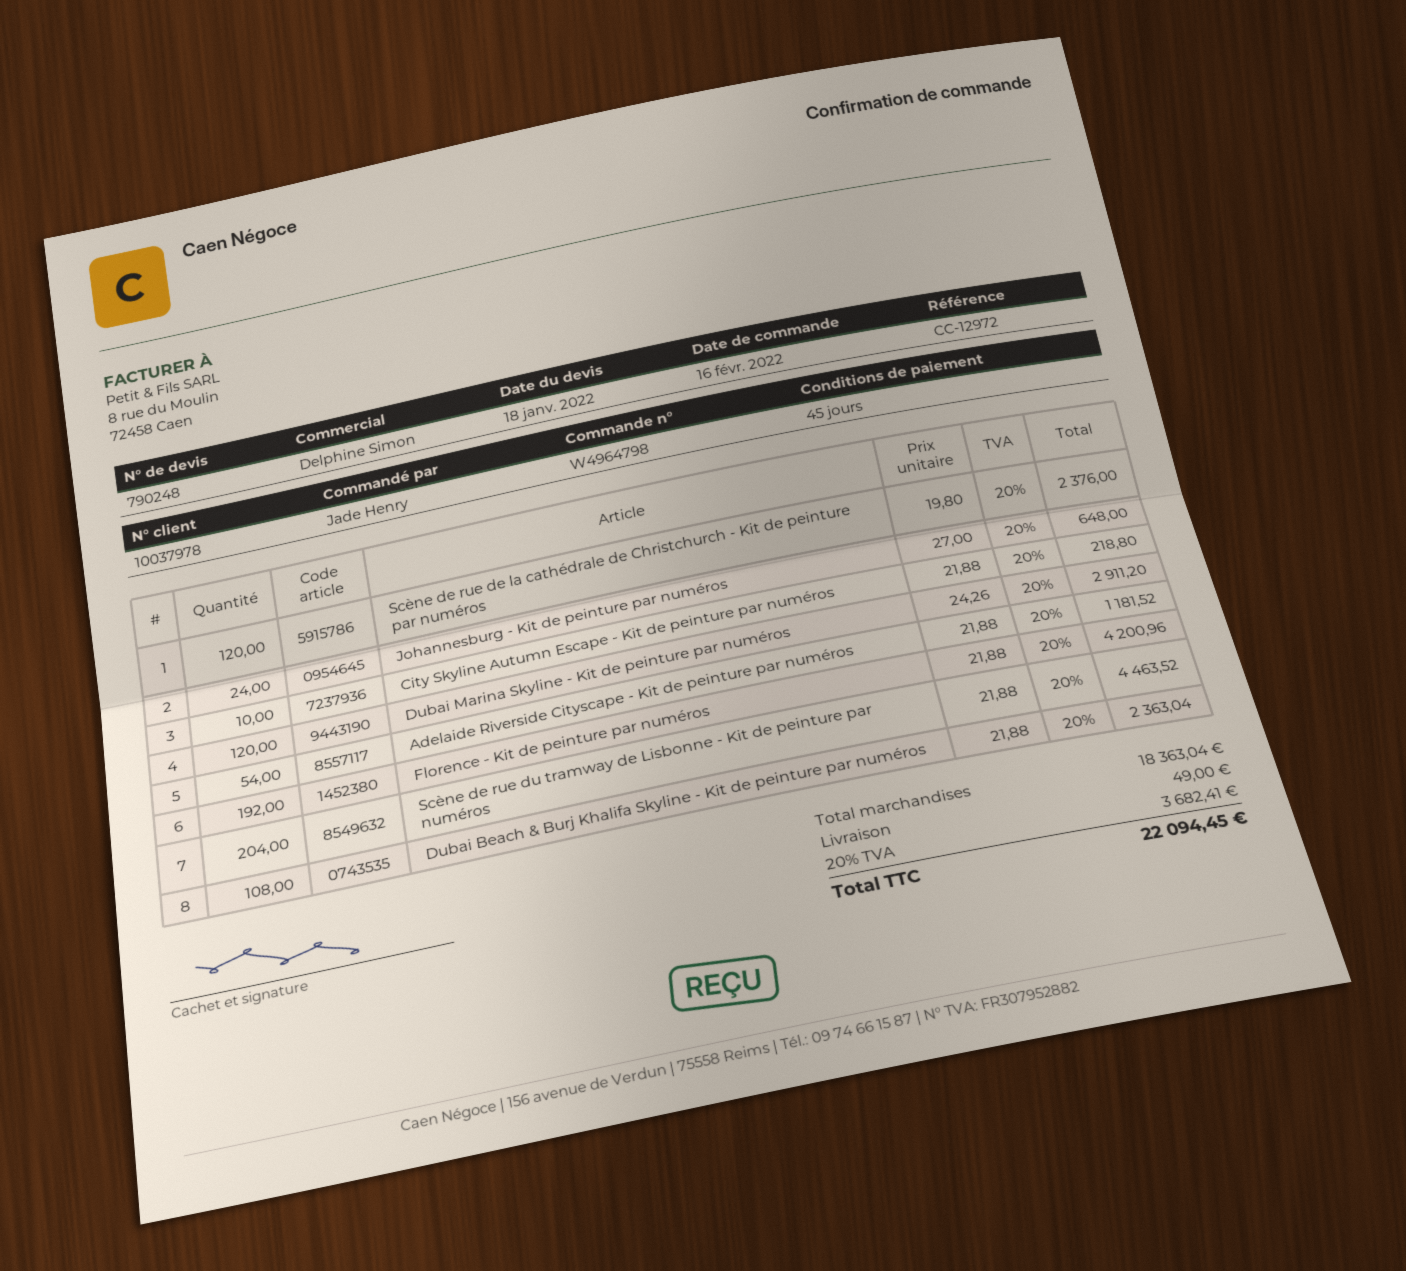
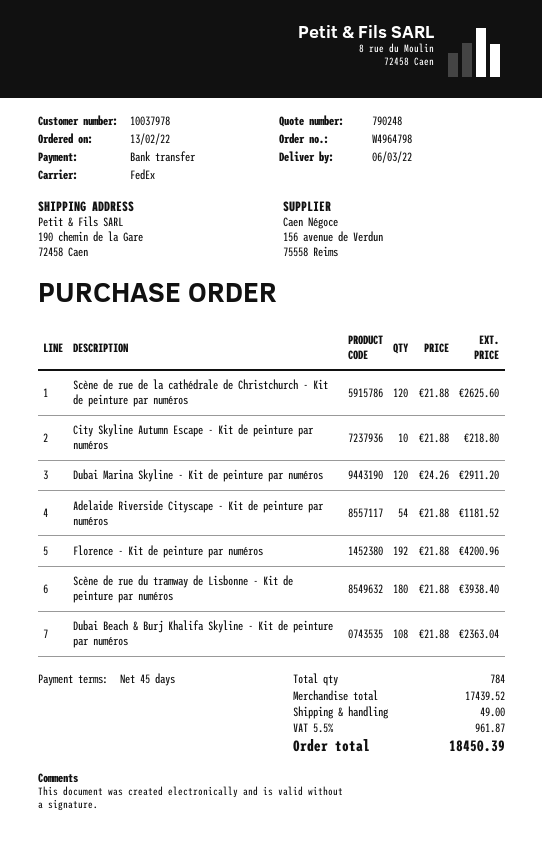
order date: 2022-02-16 -> 2022-02-13
Scène de rue de la cathédrale de Christchurch - Kit de peinture par numéros: 120 x 19.80 = 2376.00 -> 120 x 21.88 = 2625.60
Johannesburg - Kit de peinture par numéros: 24 x 27.00 = 648.00 -> none
Scène de rue du tramway de Lisbonne - Kit de peinture par numéros: 204 x 21.88 = 4463.52 -> 180 x 21.88 = 3938.40
subtotal: 18363.04 -> 17439.52
tax: 20% = 3682.41 -> 5.5% = 961.87
total: 22094.45 -> 18450.39

